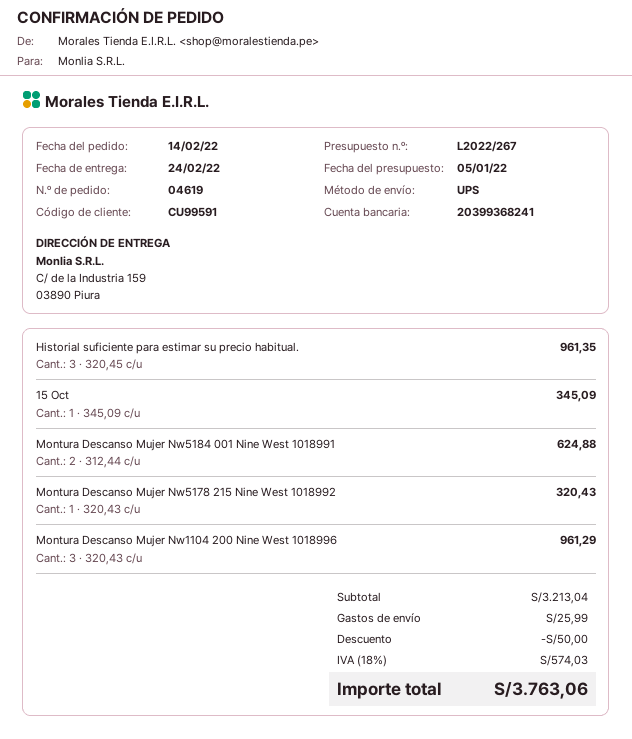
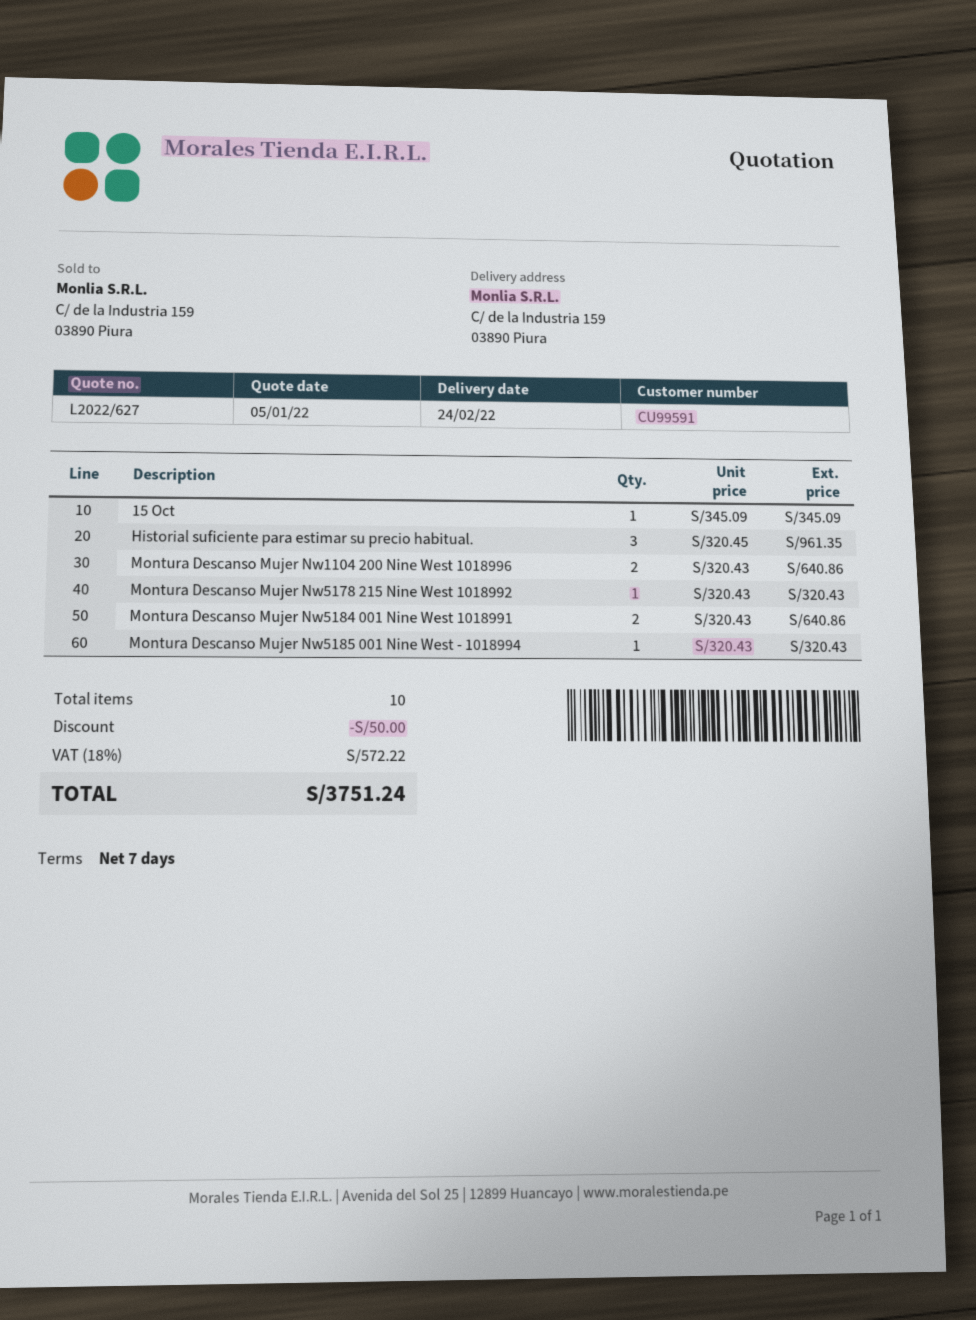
quote number: L2022/267 -> L2022/627
Montura Descanso Mujer Nw5184 001 Nine West 1018991: 2 x 312.44 = 624.88 -> 2 x 320.43 = 640.86
Montura Descanso Mujer Nw1104 200 Nine West 1018996: 3 x 320.43 = 961.29 -> 2 x 320.43 = 640.86
Montura Descanso Mujer Nw5185 001 Nine West - 1018994: none -> 1 x 320.43 = 320.43
shipping: 25.99 -> none
tax: 18% = 574.03 -> 18% = 572.22
total: 3763.06 -> 3751.24

